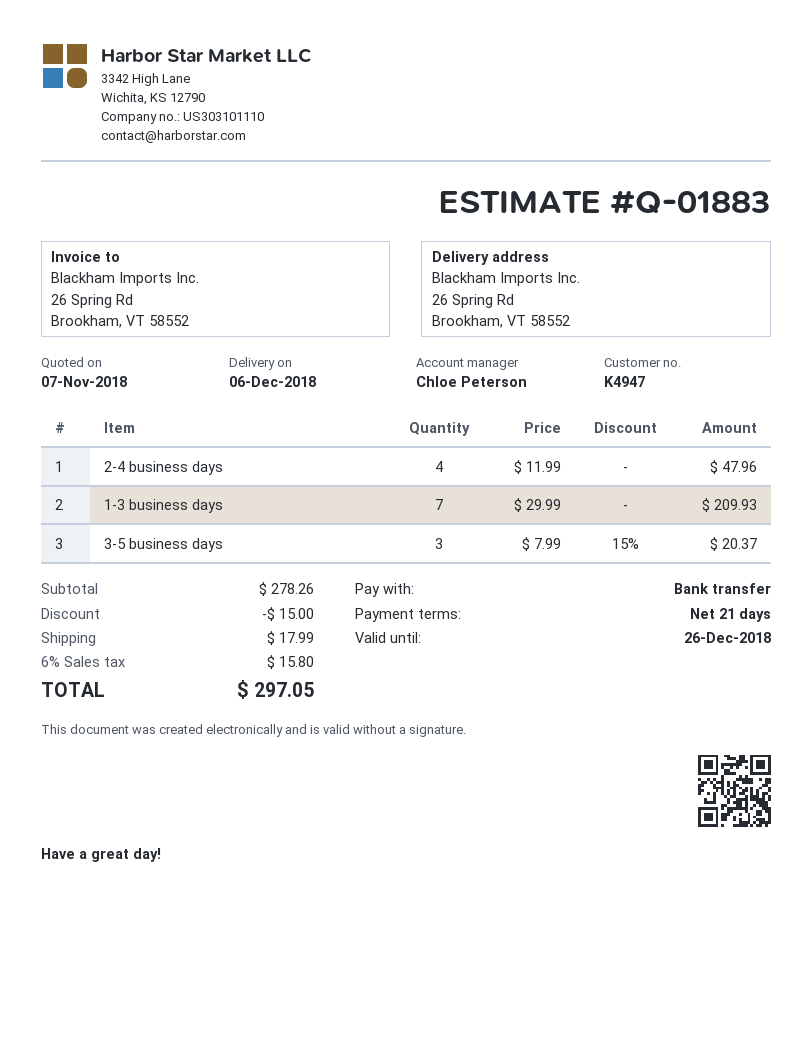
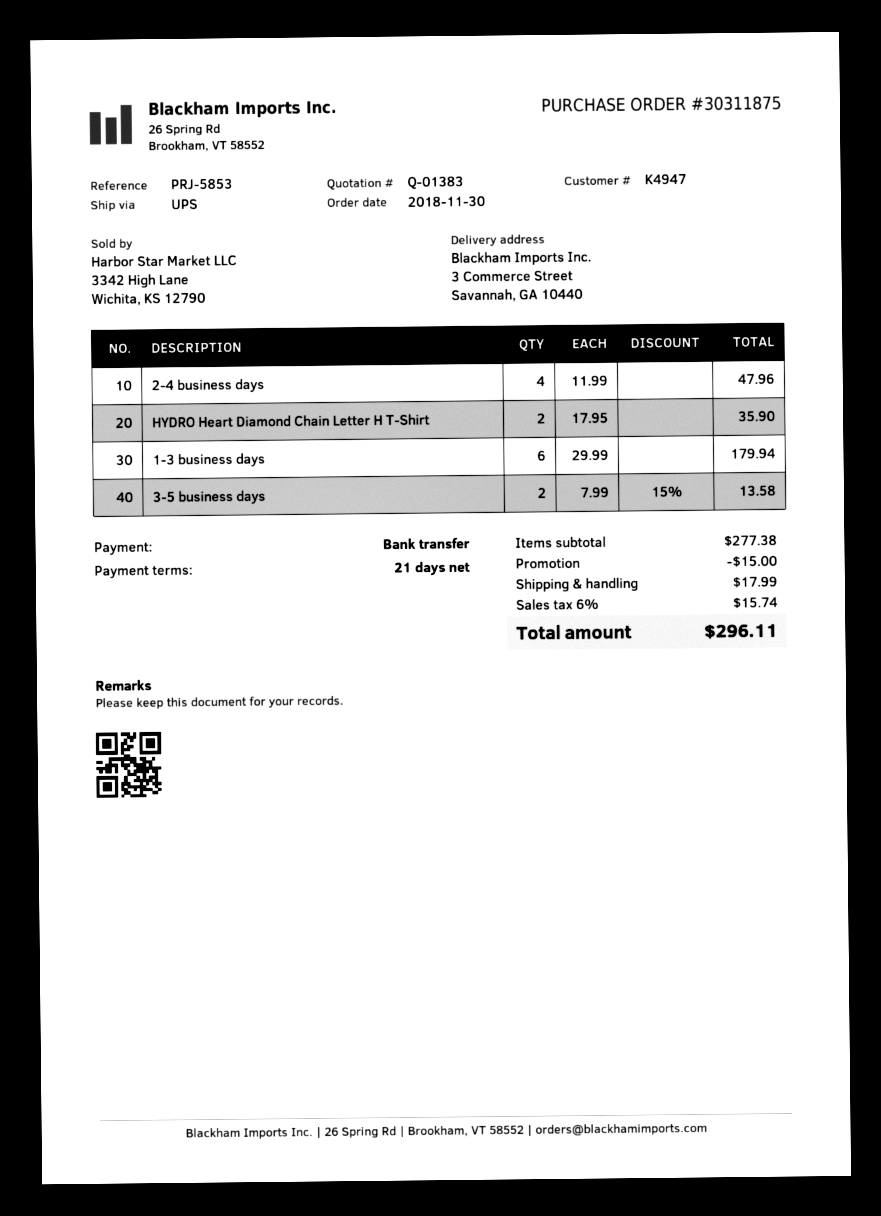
quote number: Q-01883 -> Q-01383
ship to: 26 Spring Rd, Brookham, VT 58552 -> 3 Commerce Street, Savannah, GA 10440
1-3 business days: 7 x 29.99 = 209.93 -> 6 x 29.99 = 179.94
3-5 business days: 3 x 7.99 - 15% = 20.37 -> 2 x 7.99 - 15% = 13.58
HYDRO Heart Diamond Chain Letter H T-Shirt: none -> 2 x 17.95 = 35.90
subtotal: 278.26 -> 277.38
tax: 6% = 15.80 -> 6% = 15.74
total: 297.05 -> 296.11

